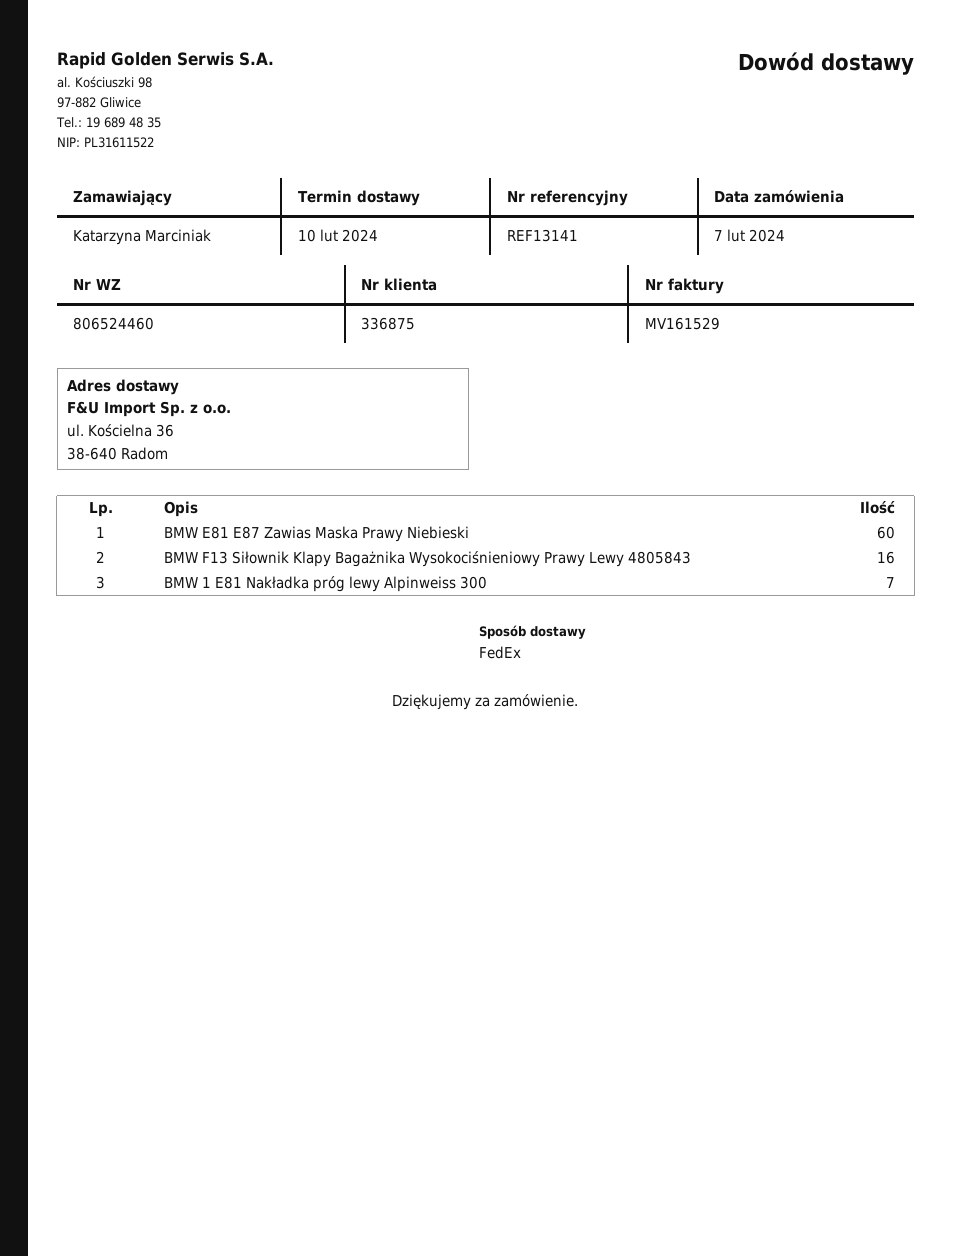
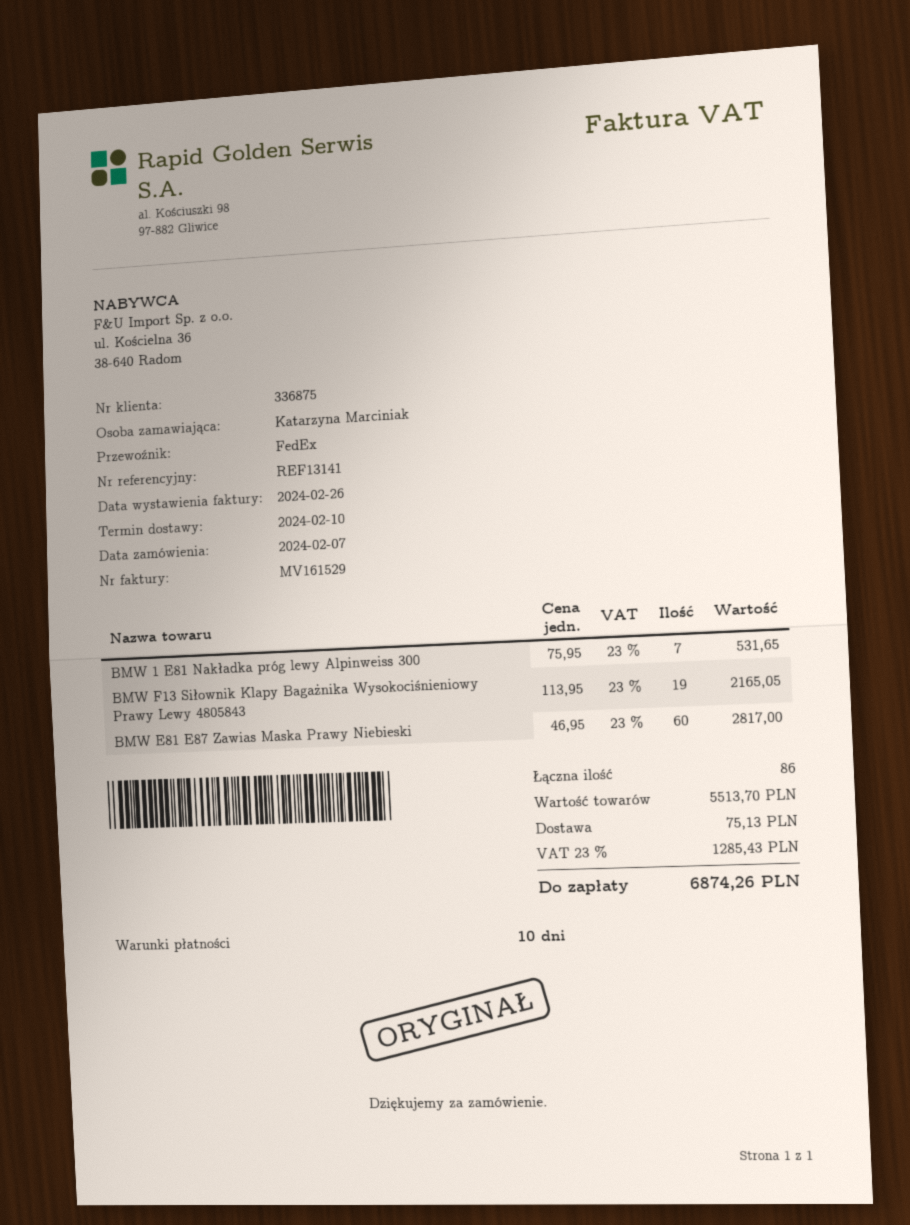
BMW F13 Siłownik Klapy Bagażnika Wysokociśnieniowy Prawy Lewy 4805843: 16 -> 19

